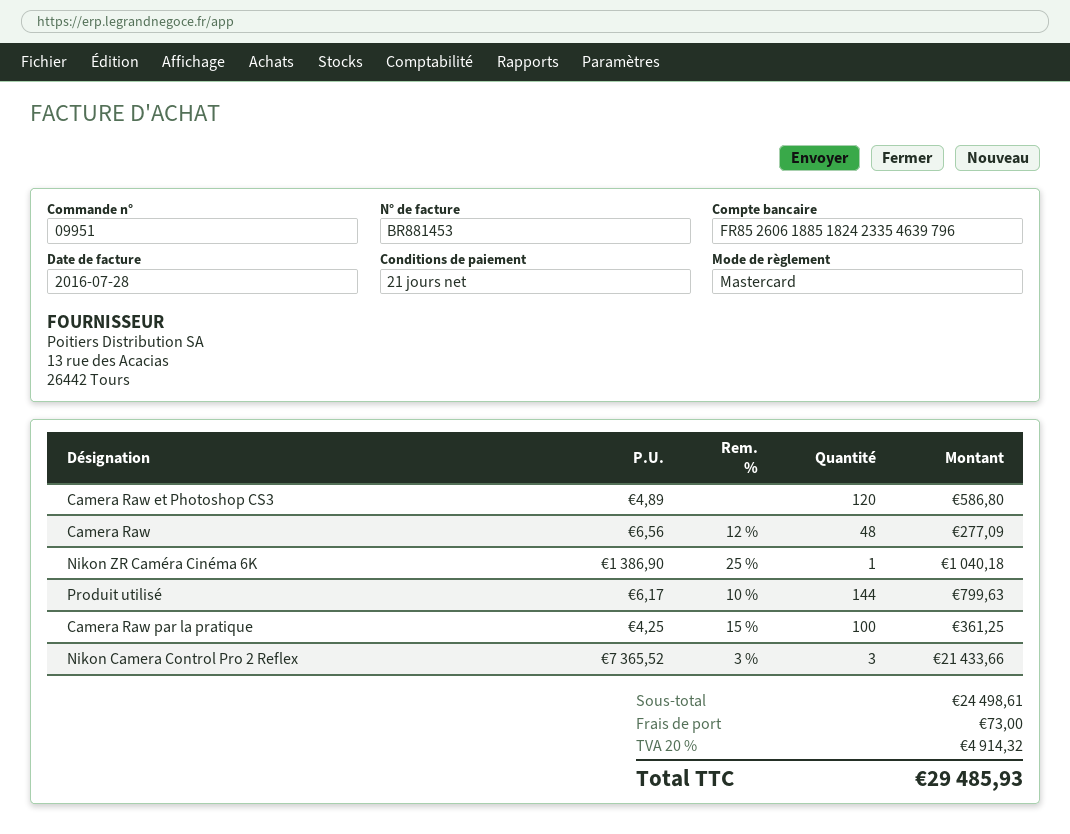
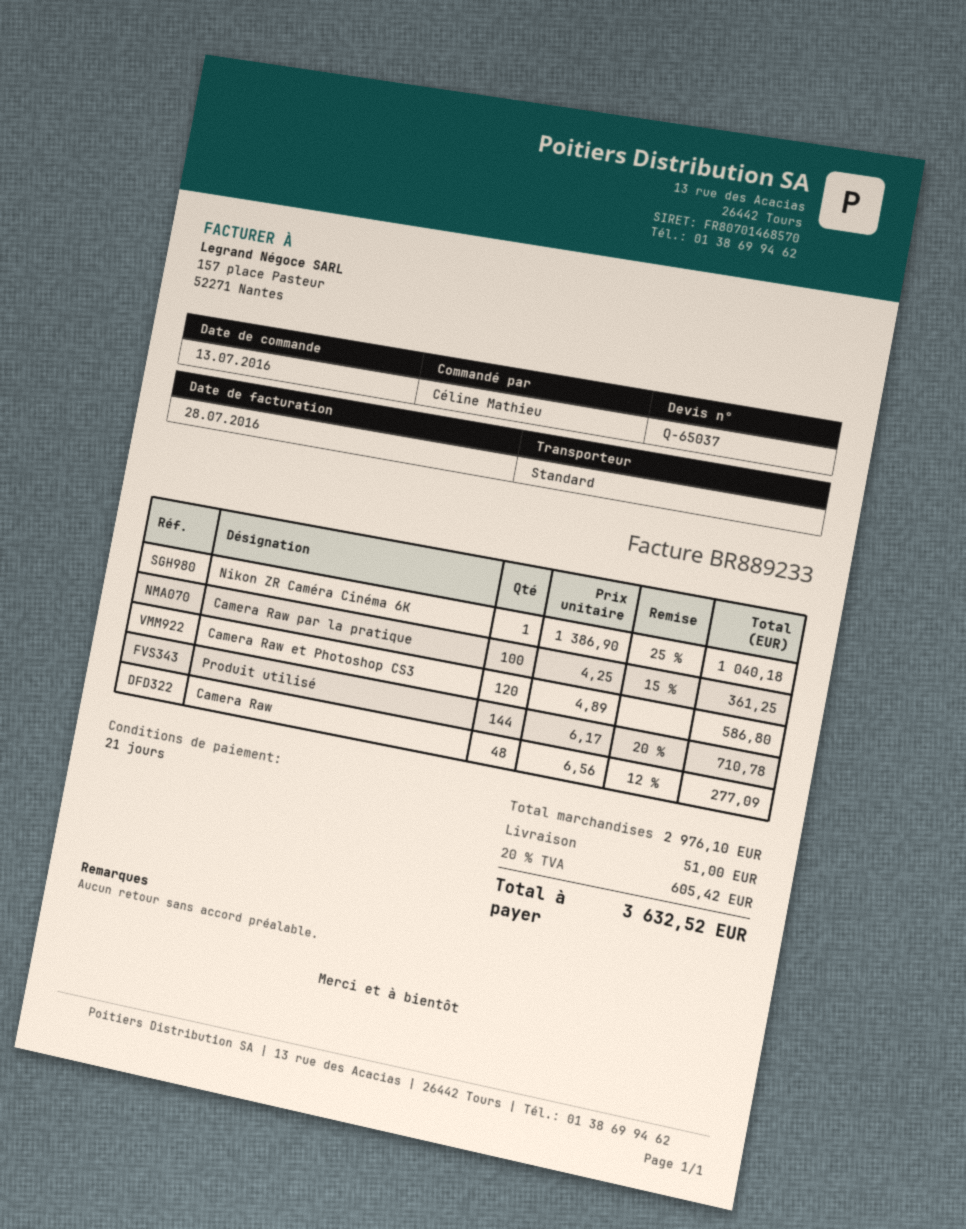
invoice number: BR881453 -> BR889233
Produit utilisé: 144 x 6.17 - 10% = 799.63 -> 144 x 6.17 - 20% = 710.78
Nikon Camera Control Pro 2 Reflex: 3 x 7365.52 - 3% = 21433.66 -> none
subtotal: 24498.61 -> 2976.10
shipping: 73.00 -> 51.00
tax: 20% = 4914.32 -> 20% = 605.42
total: 29485.93 -> 3632.52

